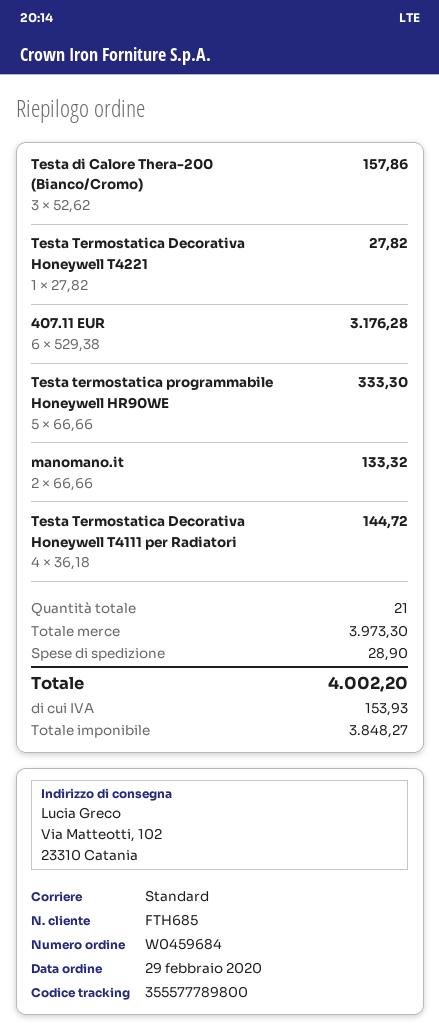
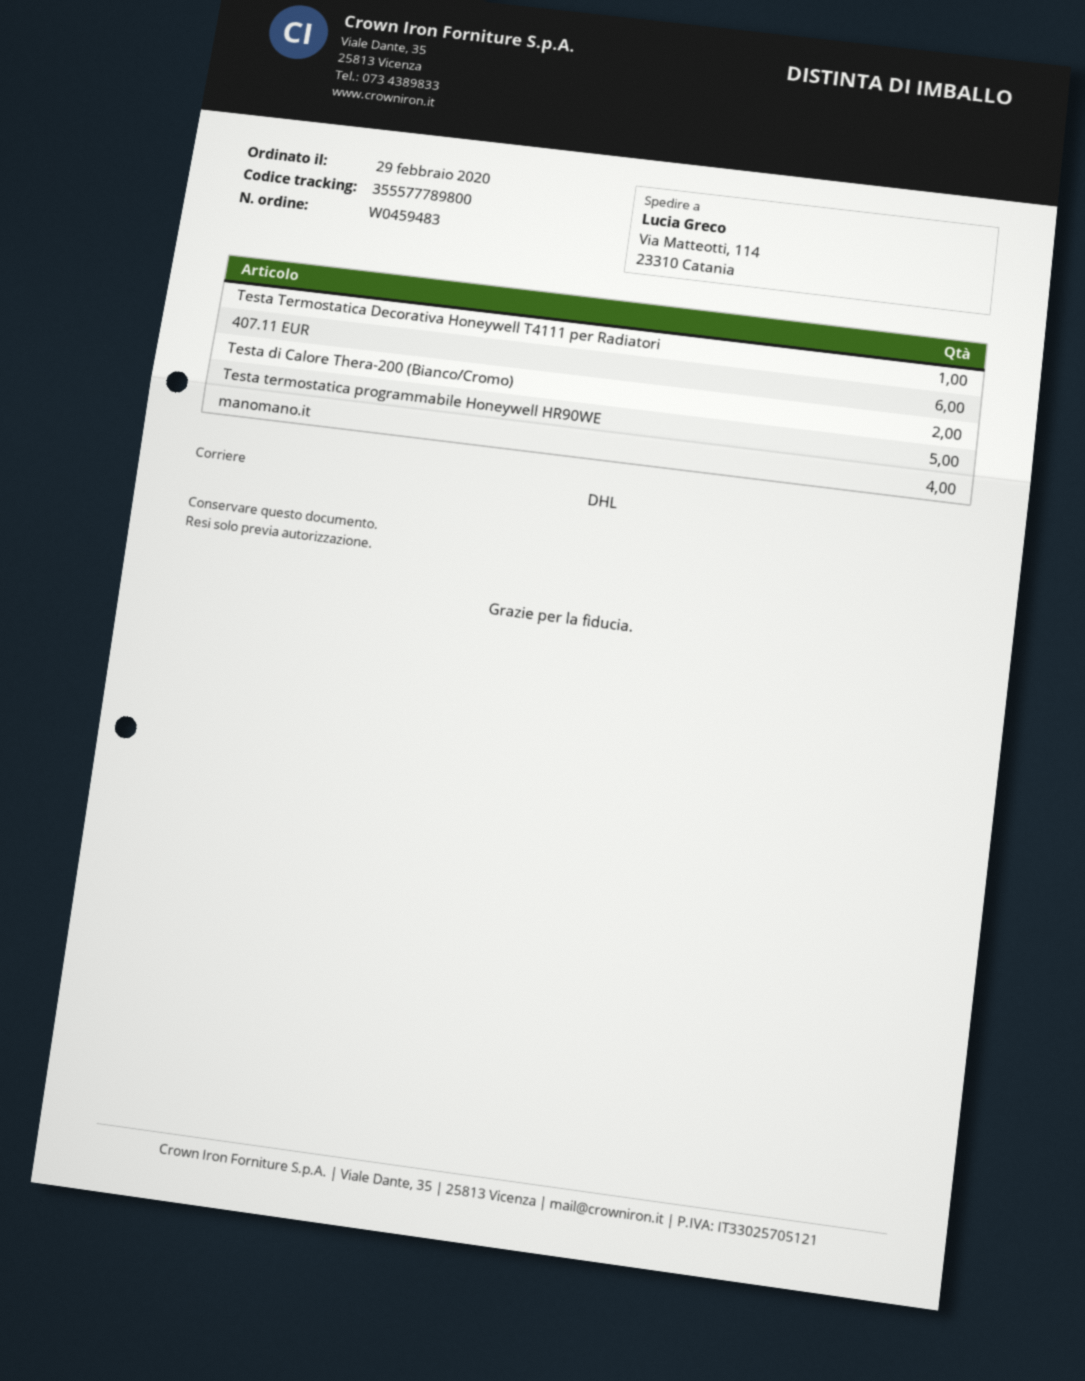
order number: W0459684 -> W0459483
shipping method: standard -> DHL
ship to: Via Matteotti, 102, 23310 Catania -> Via Matteotti, 114, 23310 Catania
Testa di Calore Thera-200 (Bianco/Cromo): 3 -> 2
Testa Termostatica Decorativa Honeywell T4221: 1 -> none
manomano.it: 2 -> 4
Testa Termostatica Decorativa Honeywell T4111 per Radiatori: 4 -> 1

